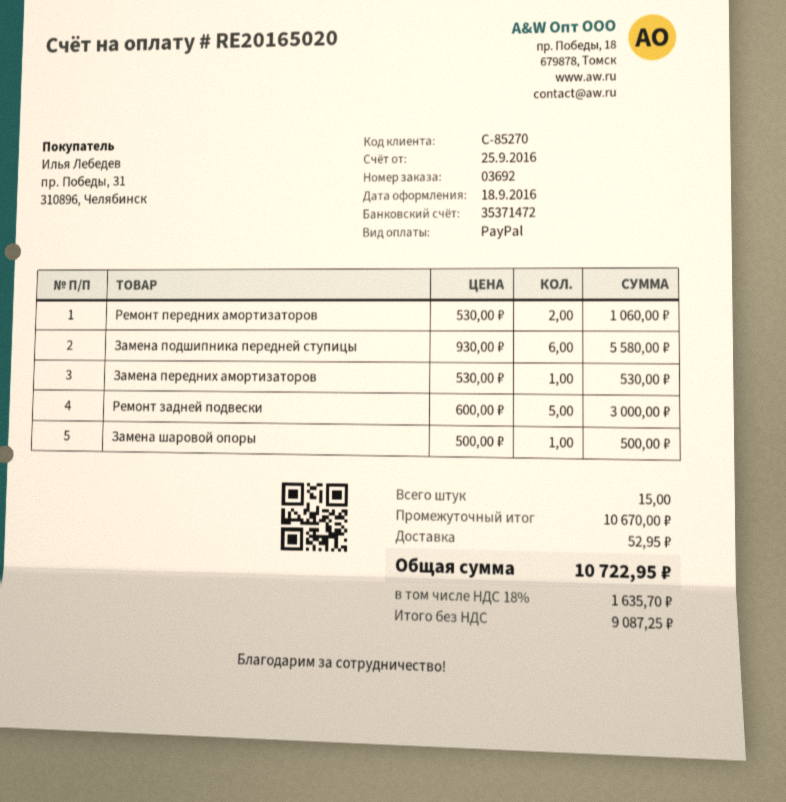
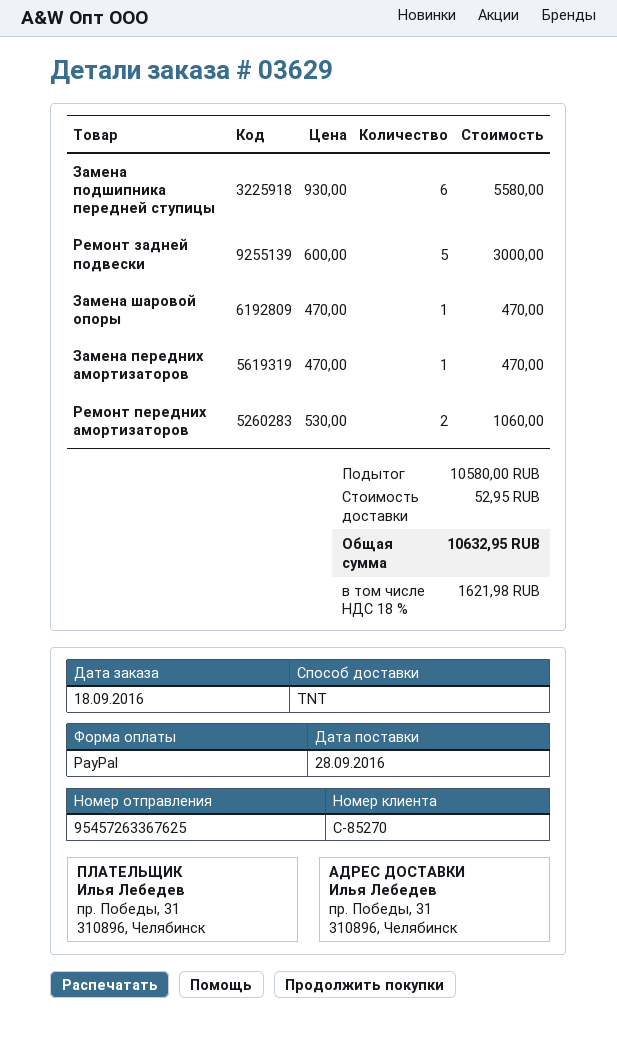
order number: 03692 -> 03629
Замена передних амортизаторов: 1 x 530.00 = 530.00 -> 1 x 470.00 = 470.00
Замена шаровой опоры: 1 x 500.00 = 500.00 -> 1 x 470.00 = 470.00
subtotal: 10670.00 -> 10580.00
tax: 18% = 1635.70 -> 18% = 1621.98
total: 10722.95 -> 10632.95

